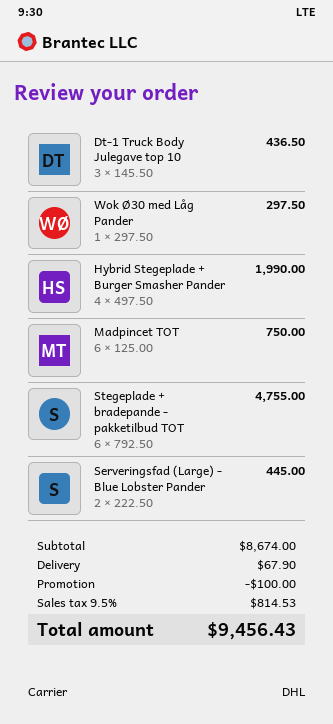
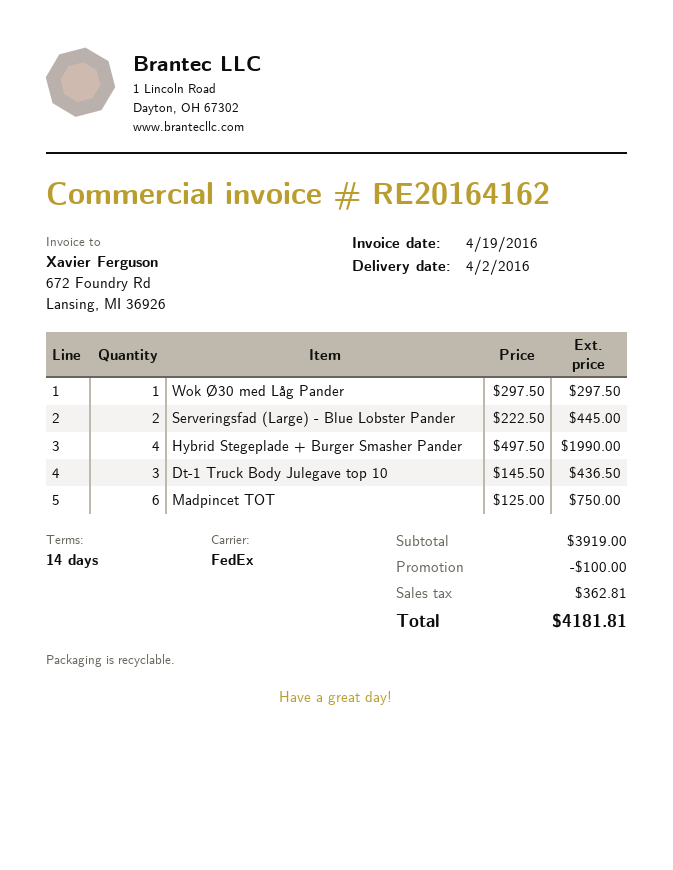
shipping method: DHL -> FedEx
Stegeplade + bradepande - pakketilbud TOT: 6 x 792.50 = 4755.00 -> none
subtotal: 8674.00 -> 3919.00
shipping: 67.90 -> none
tax: 814.53 -> 362.81
total: 9456.43 -> 4181.81

